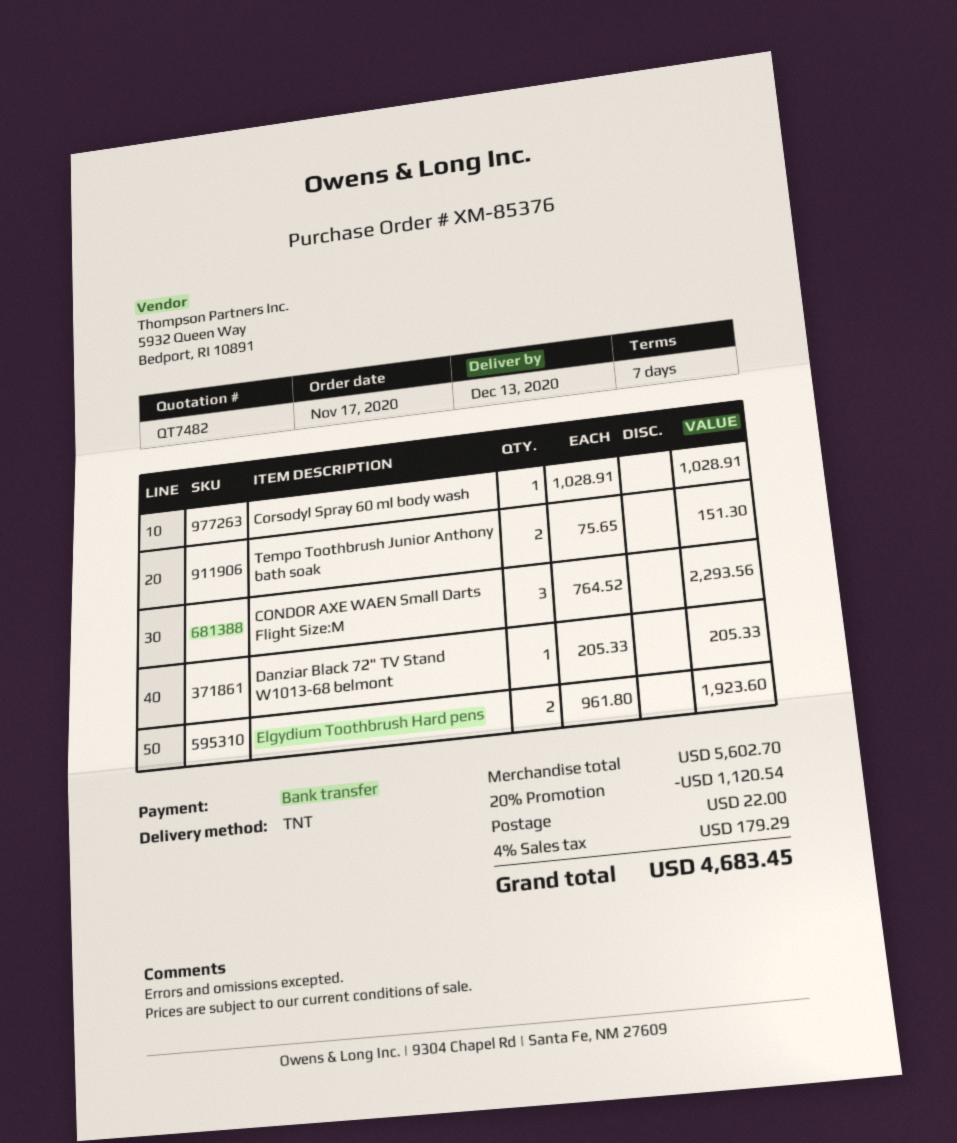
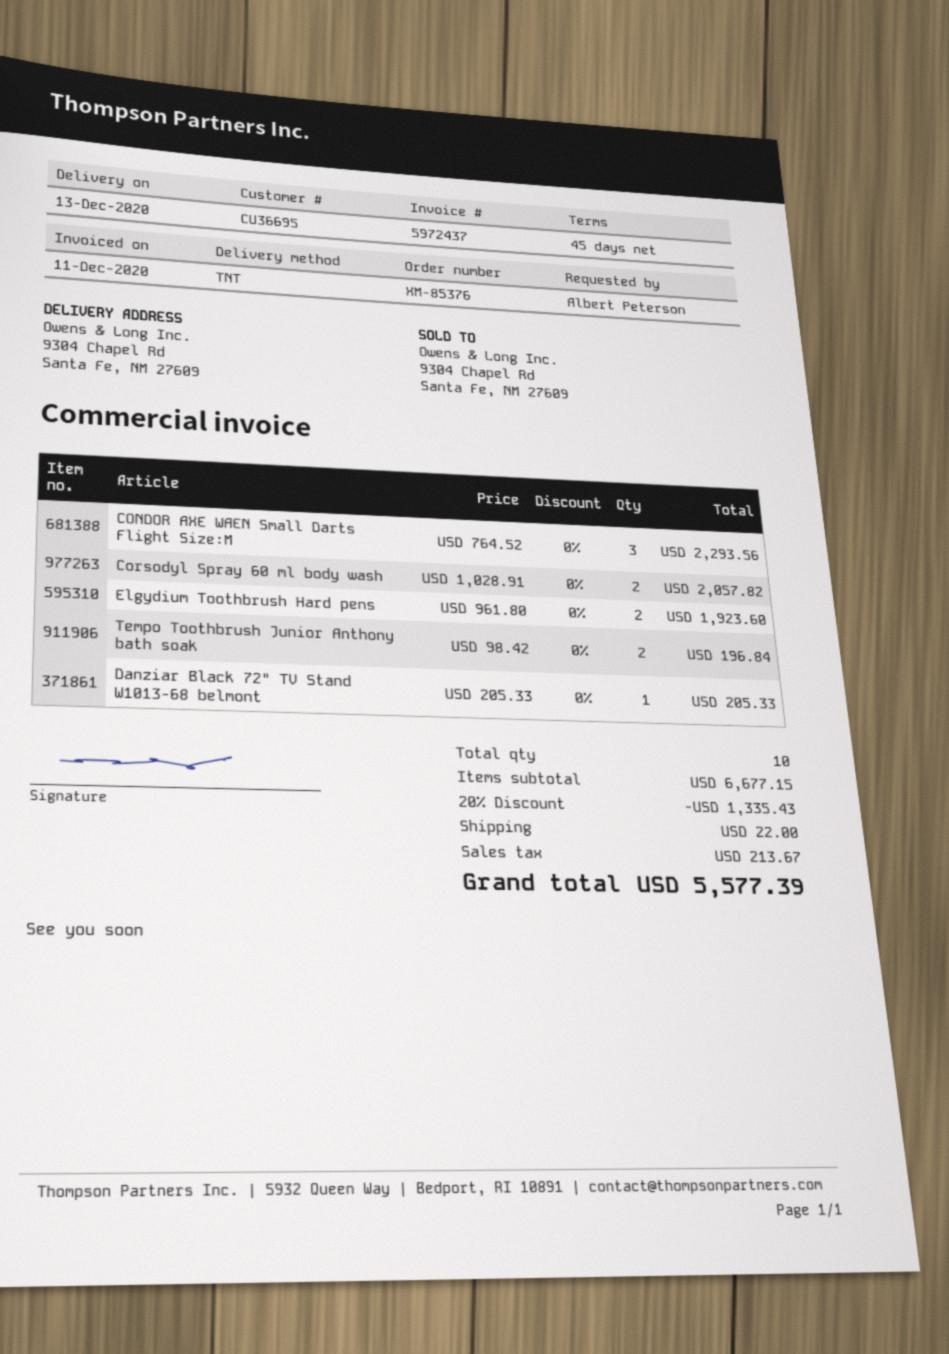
payment terms: 7 days -> 45 days
Corsodyl Spray 60 ml body wash: 1 x 1028.91 = 1028.91 -> 2 x 1028.91 = 2057.82
Tempo Toothbrush Junior Anthony bath soak: 2 x 75.65 = 151.30 -> 2 x 98.42 = 196.84
subtotal: 5602.70 -> 6677.15
discount: 20% = 1120.54 -> 20% = 1335.43
tax: 179.29 -> 213.67
total: 4683.45 -> 5577.39

